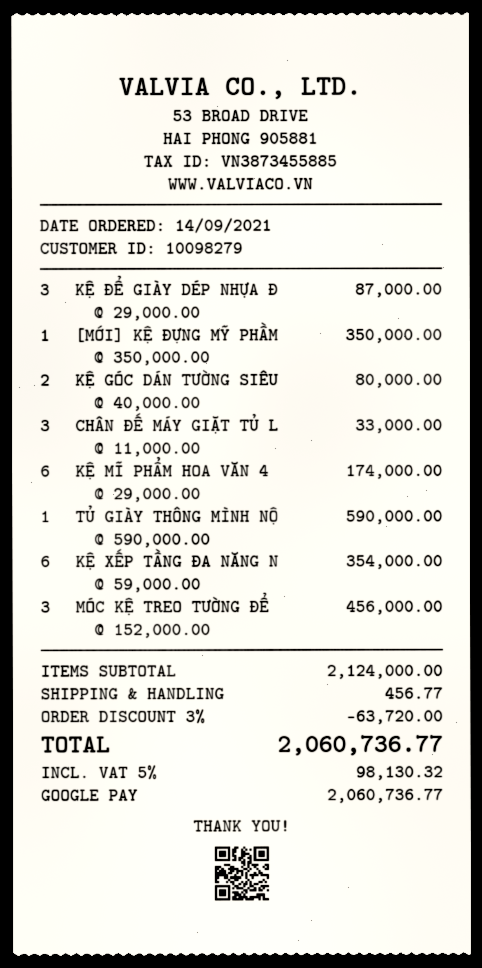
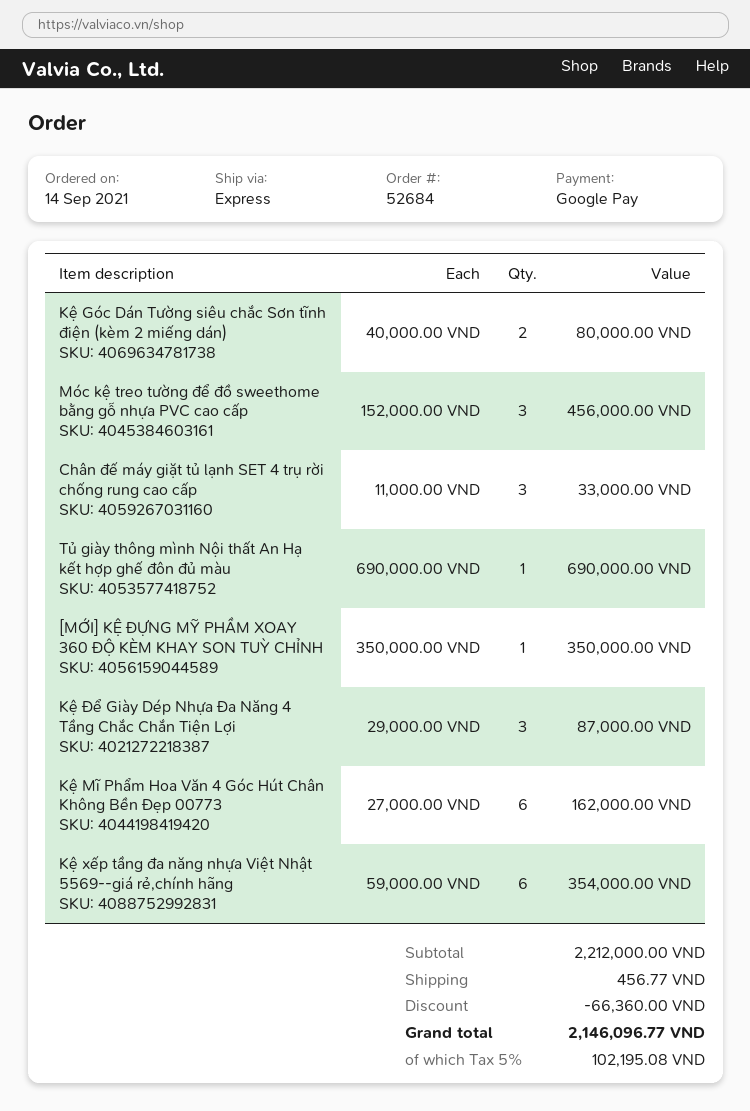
KỆ MĨ PHẨM HOA VĂN 4: 6 x 29000.00 = 174000.00 -> 6 x 27000.00 = 162000.00
TỦ GIÀY THÔNG MÌNH NỘ: 1 x 590000.00 = 590000.00 -> 1 x 690000.00 = 690000.00
subtotal: 2124000.00 -> 2212000.00
discount: 63720.00 -> 66360.00
tax: 5% = 98130.32 -> 5% = 102195.08
total: 2060736.77 -> 2146096.77

